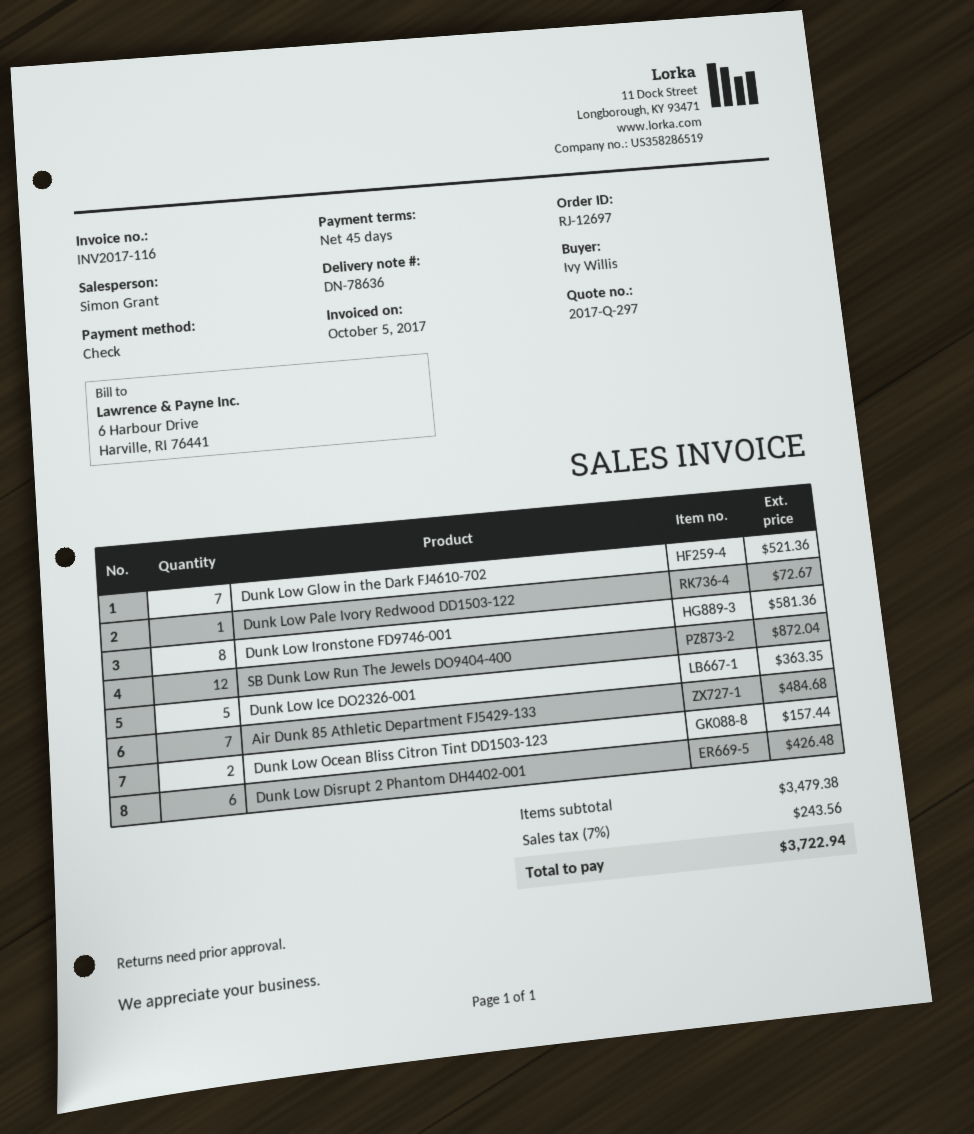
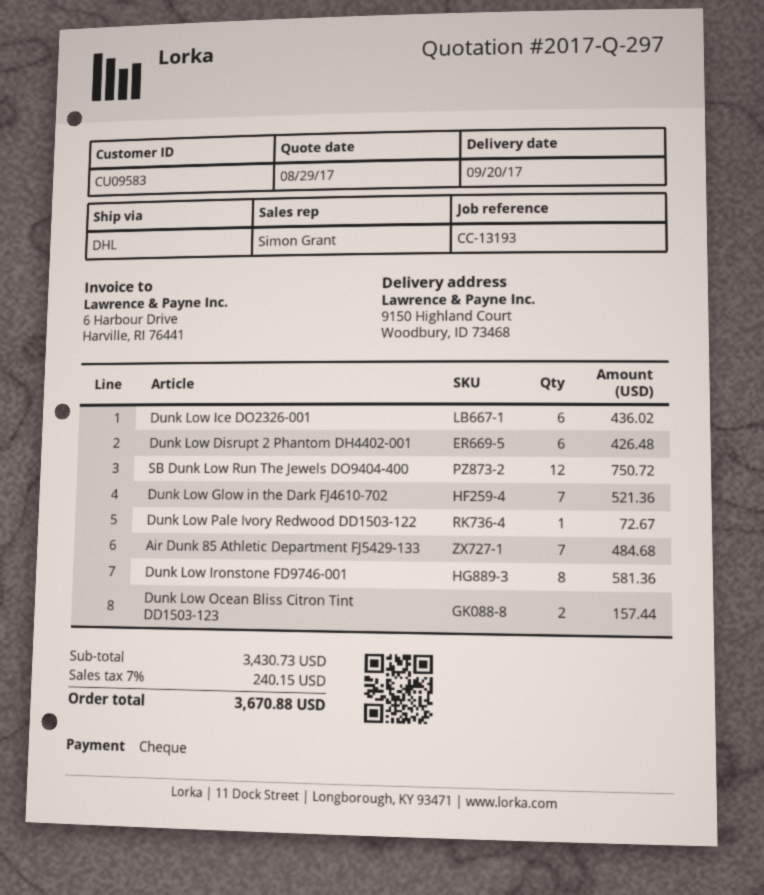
SB Dunk Low Run The Jewels DO9404-400: 12 for 872.04 -> 12 for 750.72
Dunk Low Ice DO2326-001: 5 for 363.35 -> 6 for 436.02
subtotal: 3479.38 -> 3430.73
tax: 7% = 243.56 -> 7% = 240.15
total: 3722.94 -> 3670.88

